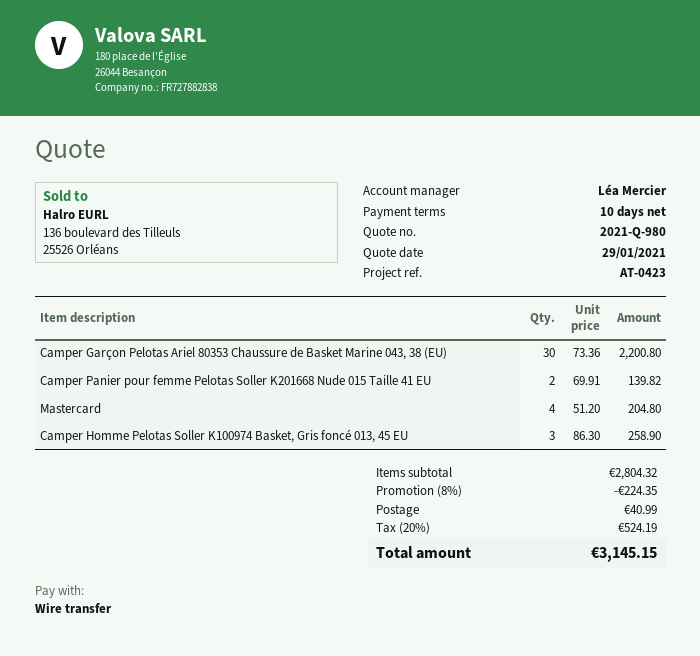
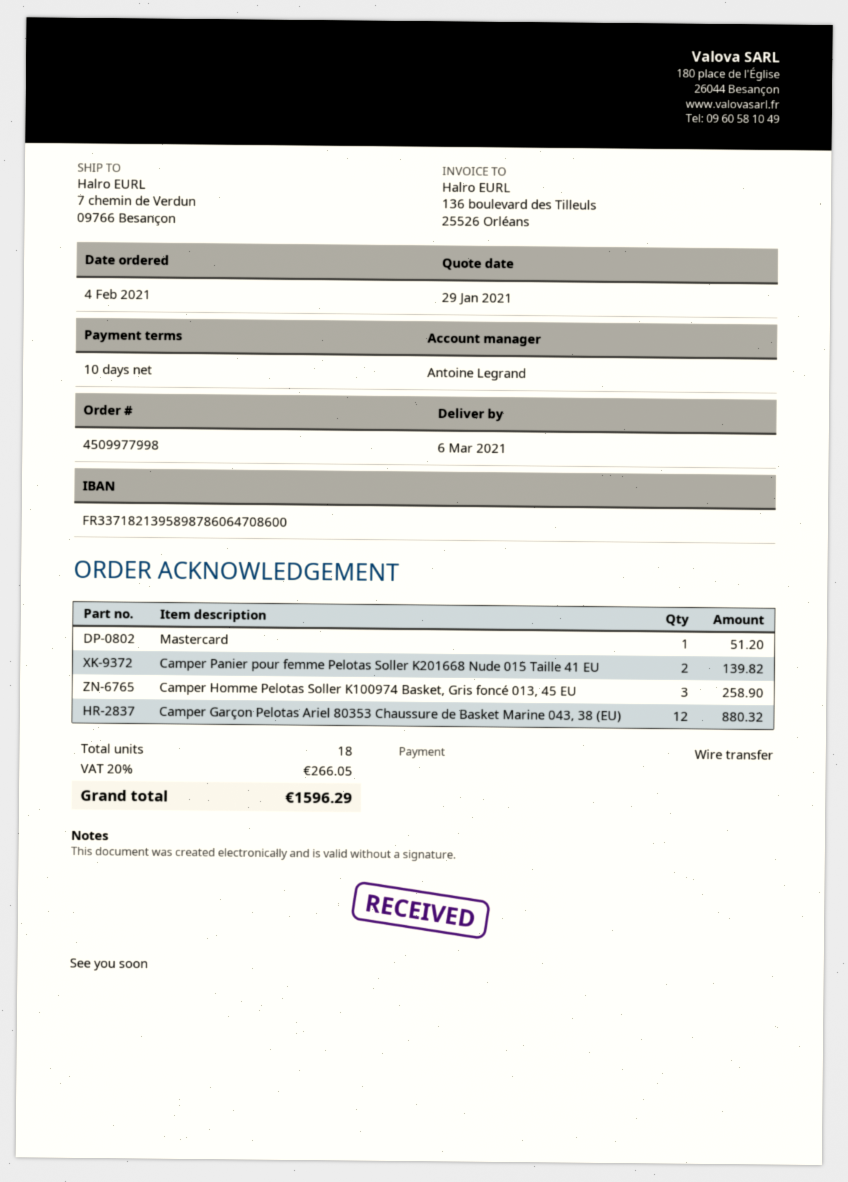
sales rep: Léa Mercier -> Antoine Legrand
Camper Garçon Pelotas Ariel 80353 Chaussure de Basket Marine 043, 38 (EU): 30 for 2200.80 -> 12 for 880.32
Mastercard: 4 for 204.80 -> 1 for 51.20
discount: 8% = 224.35 -> none
shipping: 40.99 -> none
tax: 20% = 524.19 -> 20% = 266.05
total: 3145.15 -> 1596.29

